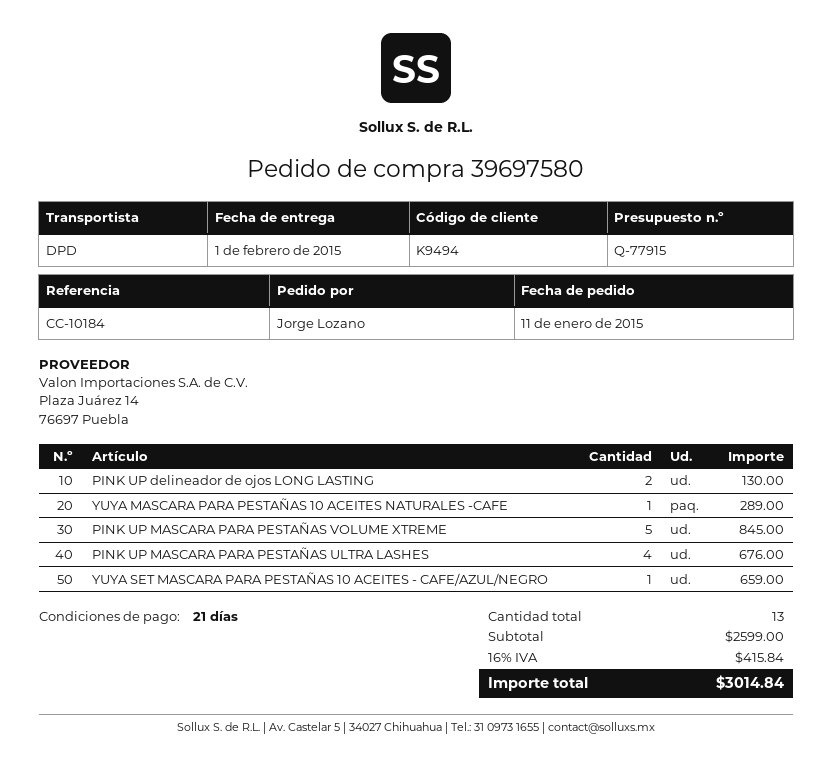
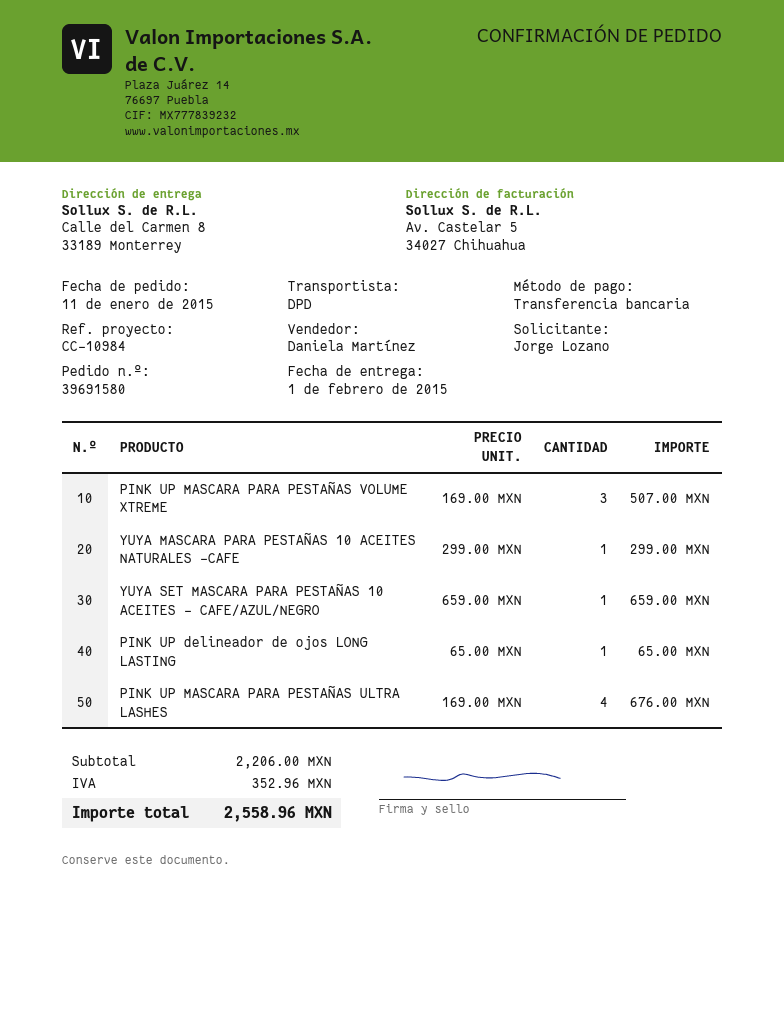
order number: 39697580 -> 39691580
reference: CC-10184 -> CC-10984
PINK UP delineador de ojos LONG LASTING: 2 for 130.00 -> 1 for 65.00
YUYA MASCARA PARA PESTAÑAS 10 ACEITES NATURALES -CAFE: 1 for 289.00 -> 1 for 299.00
PINK UP MASCARA PARA PESTAÑAS VOLUME XTREME: 5 for 845.00 -> 3 for 507.00
subtotal: 2599.00 -> 2206.00
tax: 415.84 -> 352.96
total: 3014.84 -> 2558.96

